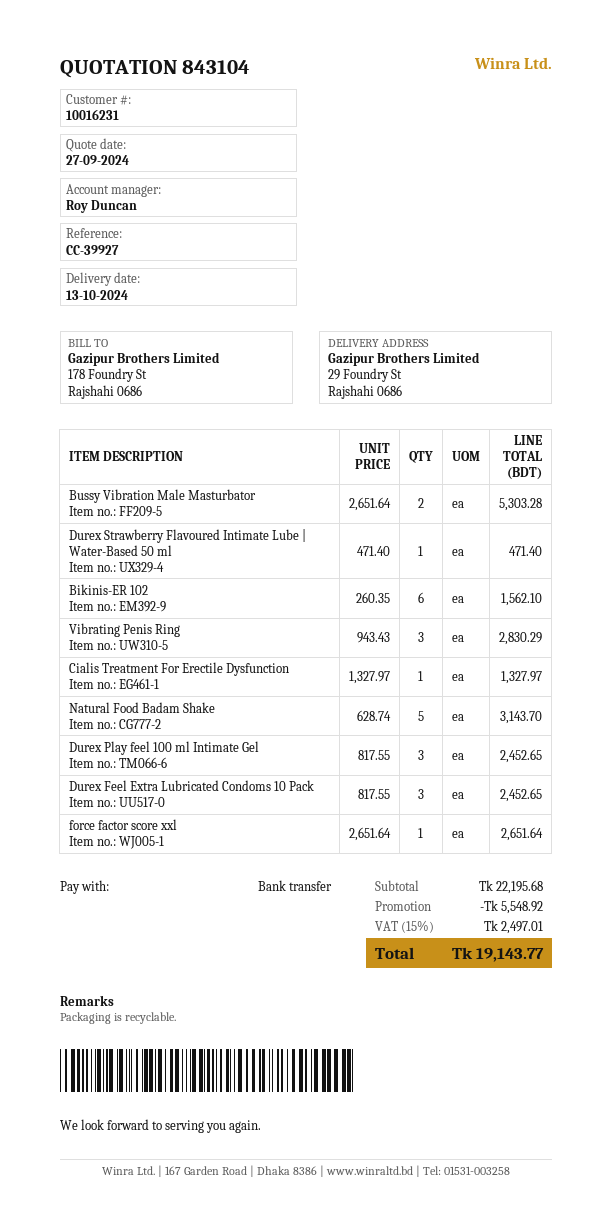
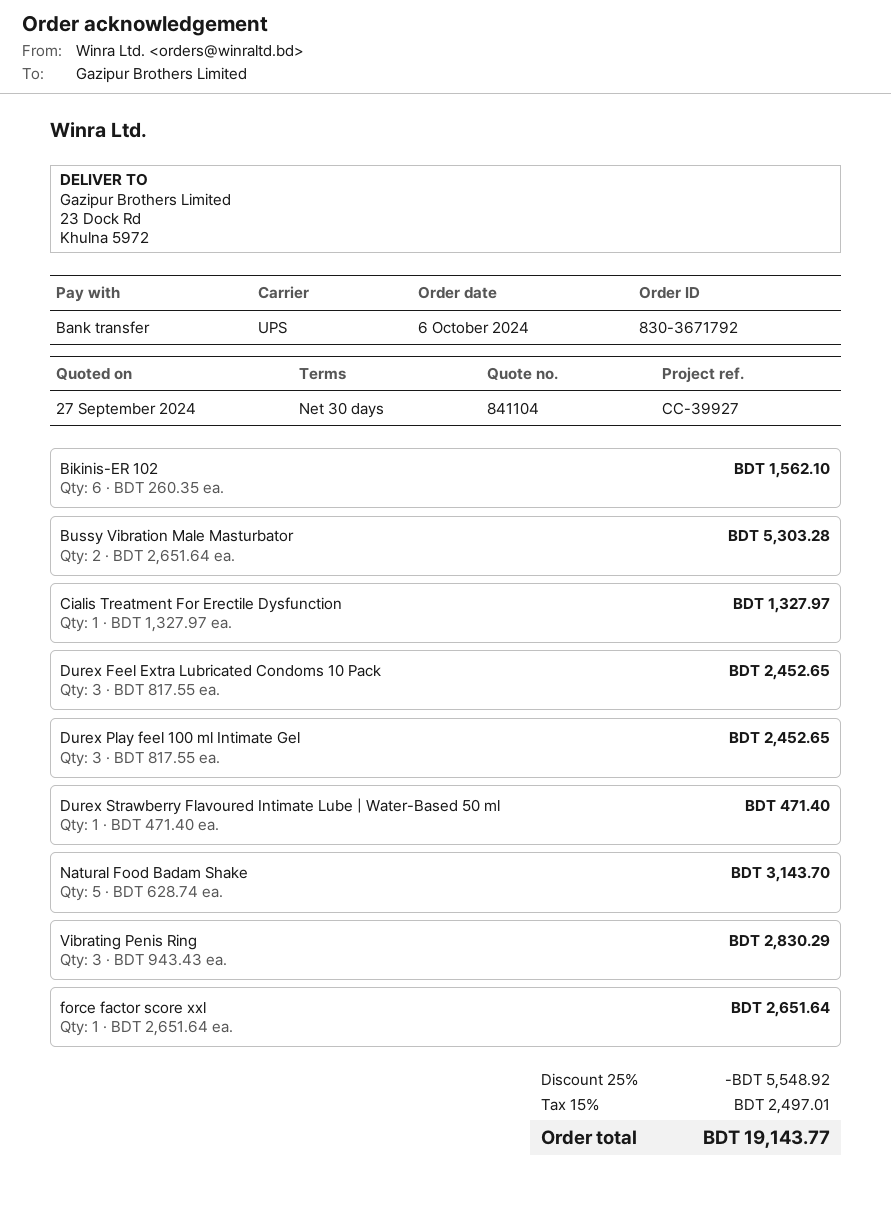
quote number: 843104 -> 841104
ship to: 29 Foundry St, Rajshahi 0686 -> 23 Dock Rd, Khulna 5972

